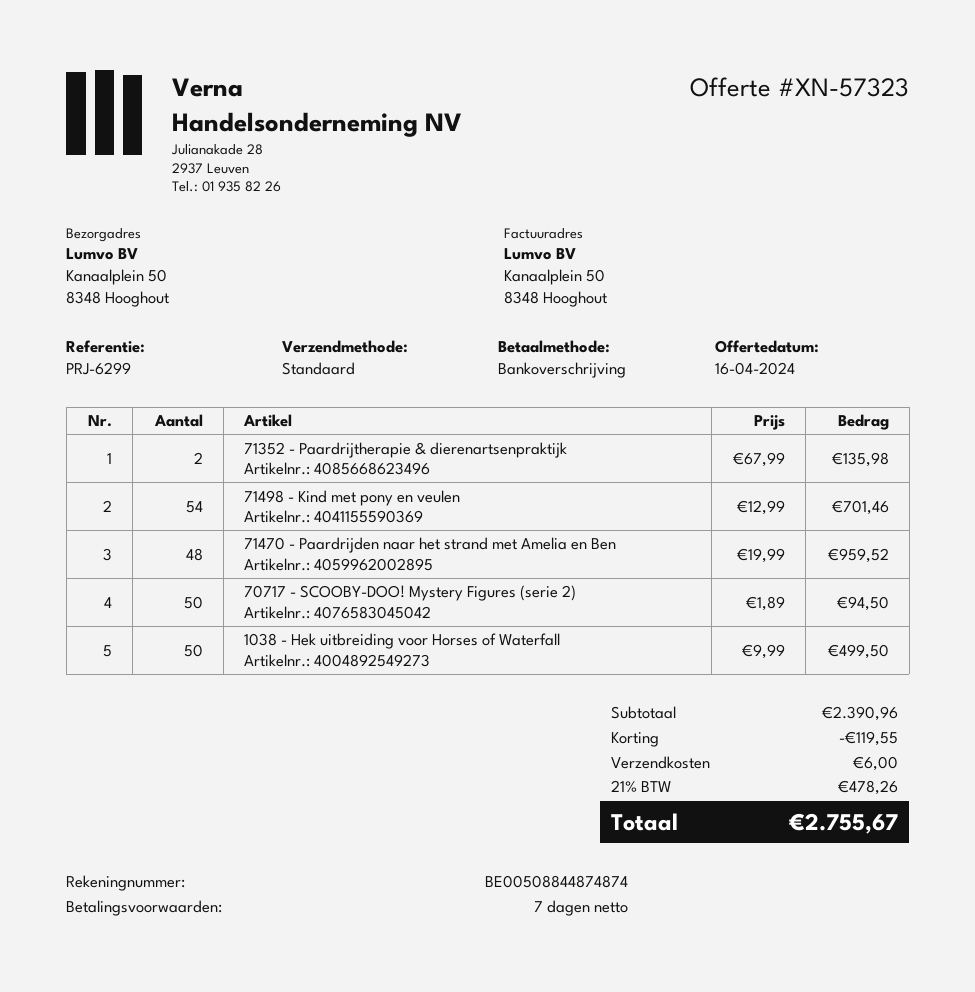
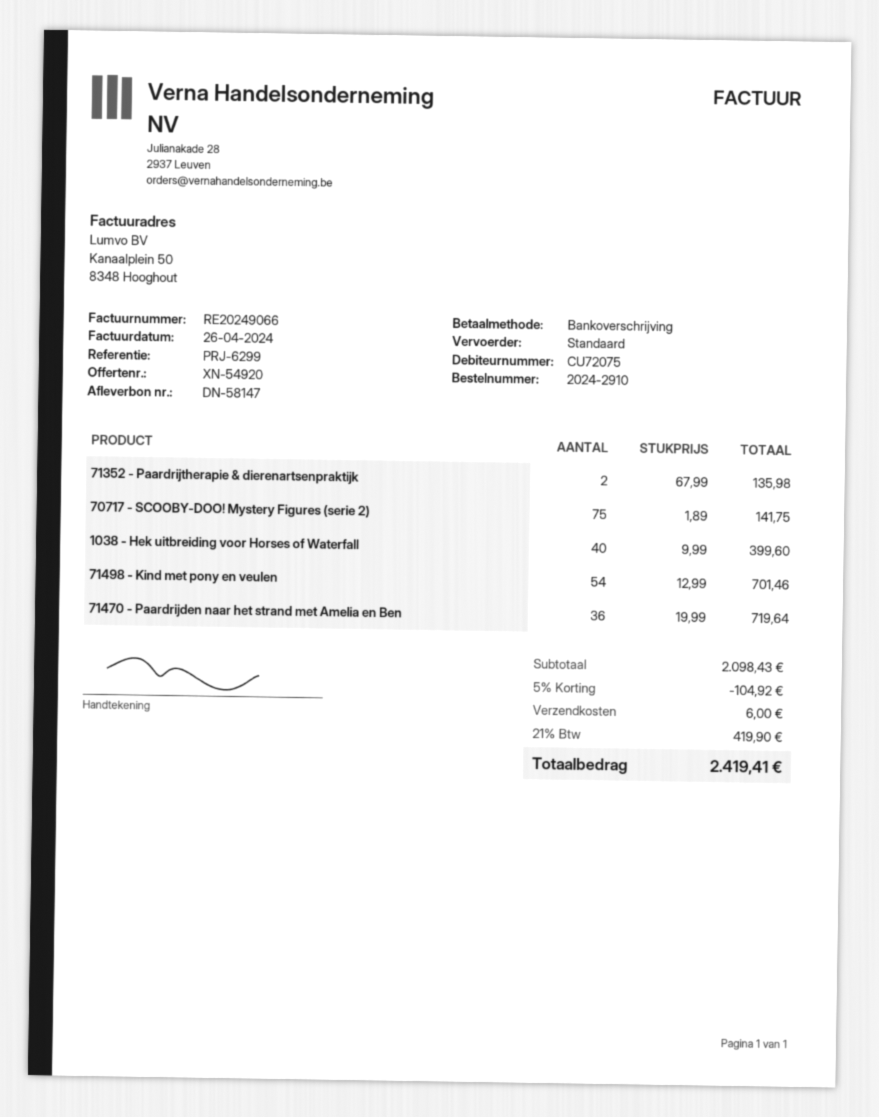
quote number: XN-57323 -> XN-54920
71470 - Paardrijden naar het strand met Amelia en Ben: 48 x 19.99 = 959.52 -> 36 x 19.99 = 719.64
70717 - SCOOBY-DOO! Mystery Figures (serie 2): 50 x 1.89 = 94.50 -> 75 x 1.89 = 141.75
1038 - Hek uitbreiding voor Horses of Waterfall: 50 x 9.99 = 499.50 -> 40 x 9.99 = 399.60
subtotal: 2390.96 -> 2098.43
discount: 119.55 -> 104.92
tax: 21% = 478.26 -> 21% = 419.90
total: 2755.67 -> 2419.41

